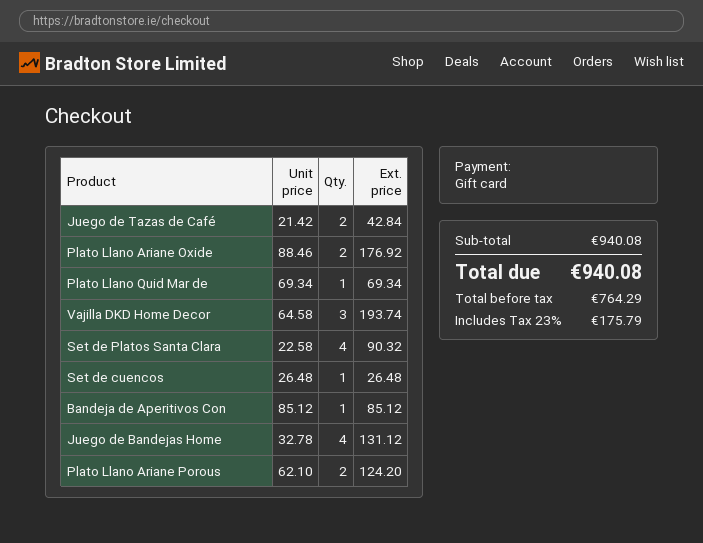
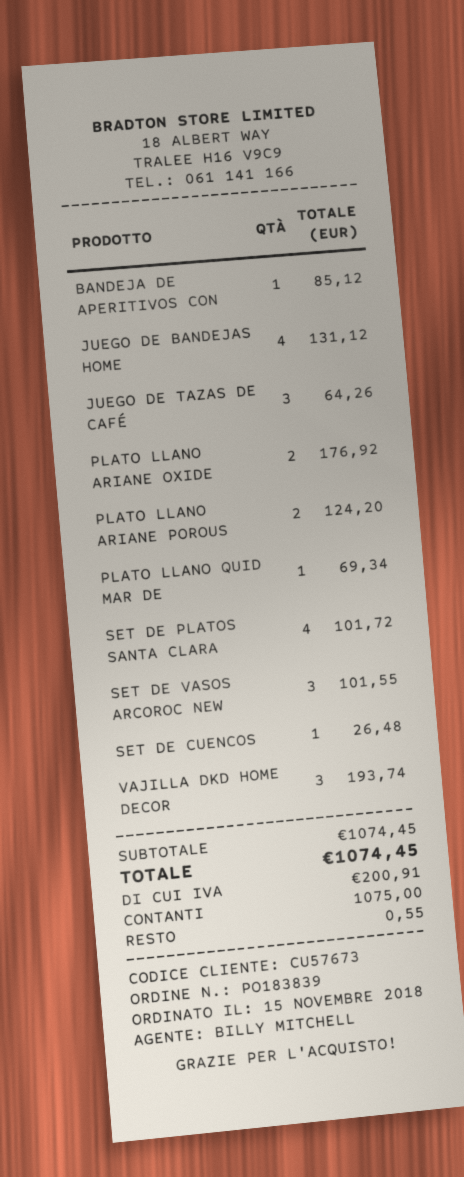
payment method: gift card -> cash
Juego de Tazas de Café: 2 for 42.84 -> 3 for 64.26
Set de Platos Santa Clara: 4 for 90.32 -> 4 for 101.72
SET DE VASOS ARCOROC NEW: none -> 3 for 101.55
subtotal: 940.08 -> 1074.45
tax: 175.79 -> 200.91
total: 940.08 -> 1074.45

